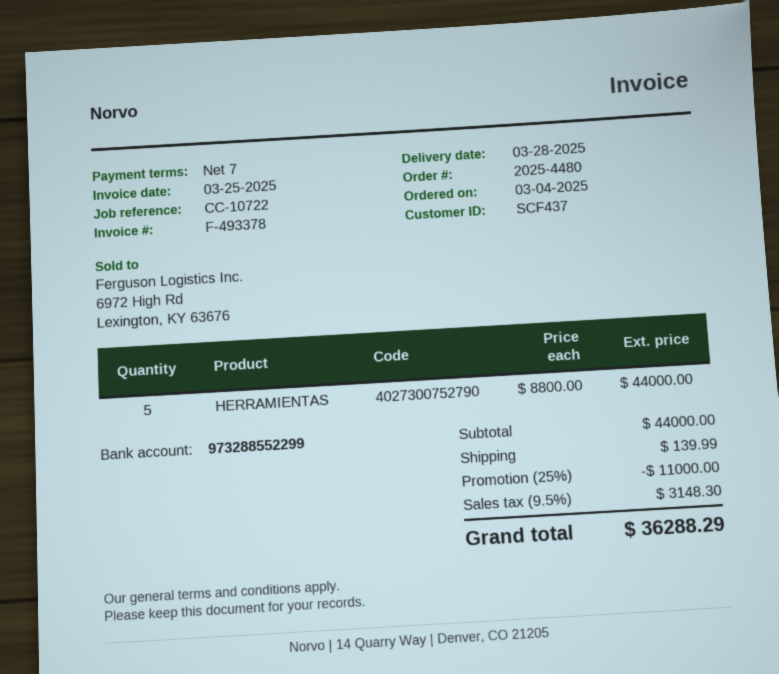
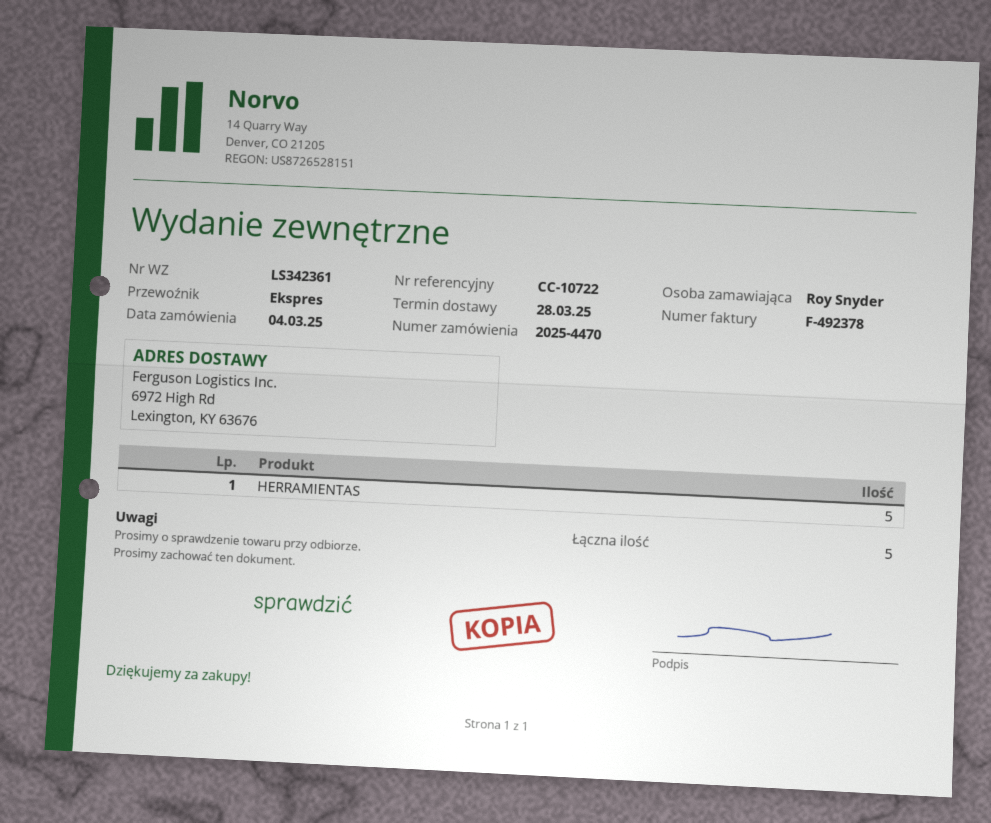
order number: 2025-4480 -> 2025-4470
invoice number: F-493378 -> F-492378

